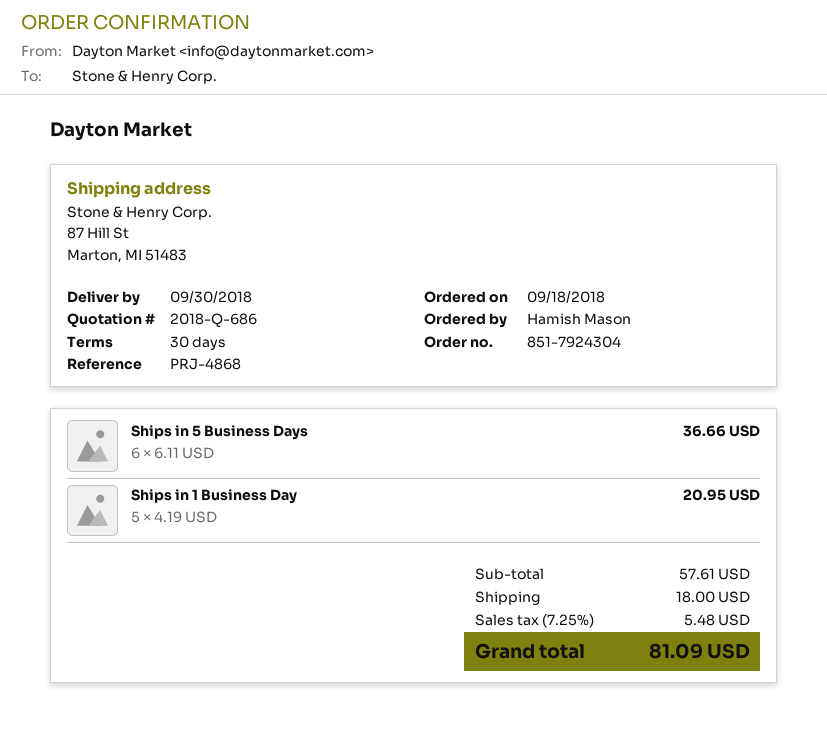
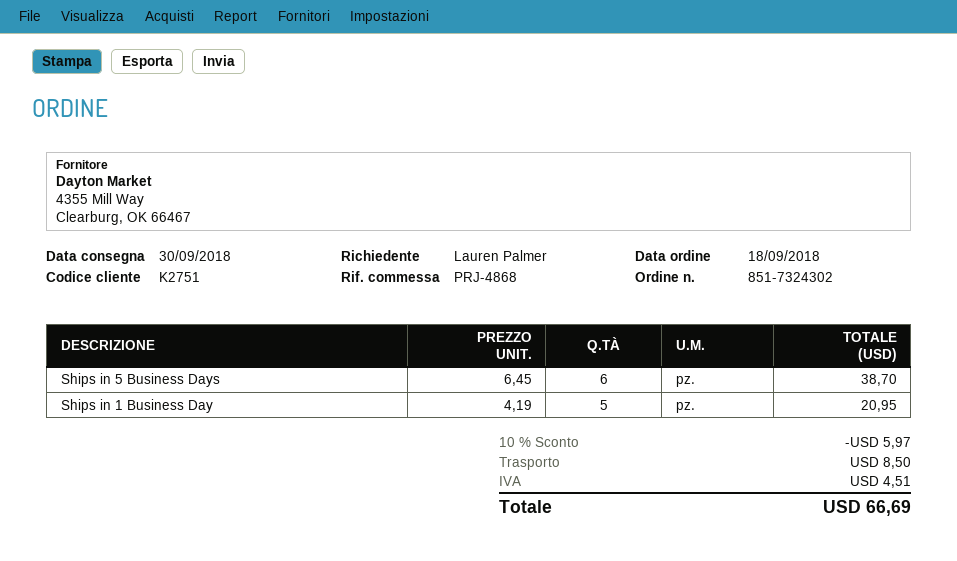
order number: 851-7924304 -> 851-7324302
ordered by: Hamish Mason -> Lauren Palmer
Ships in 5 Business Days: 6 x 6.11 = 36.66 -> 6 x 6.45 = 38.70
discount: none -> 10% = 5.97
shipping: 18.00 -> 8.50
tax: 5.48 -> 4.51
total: 81.09 -> 66.69

